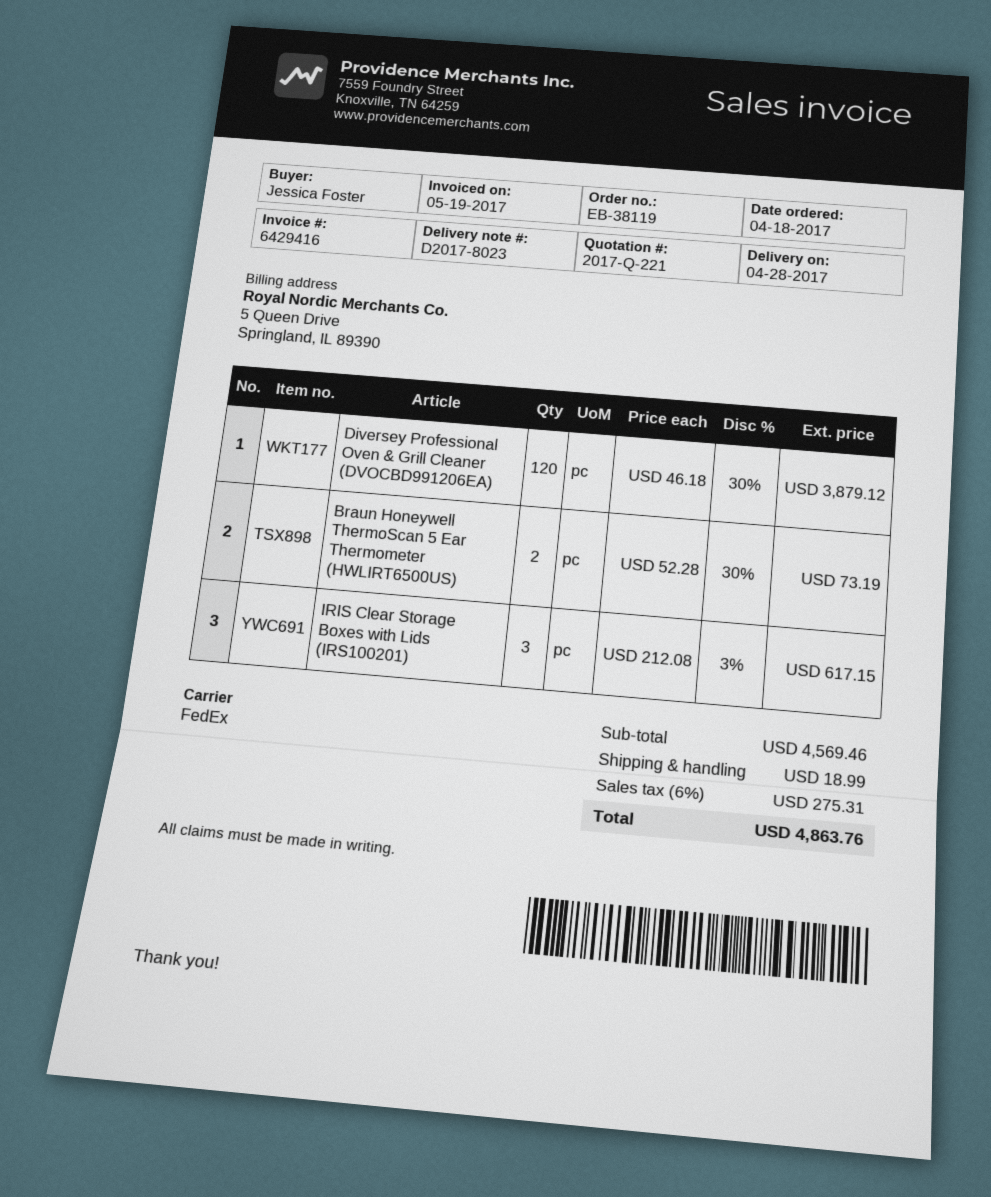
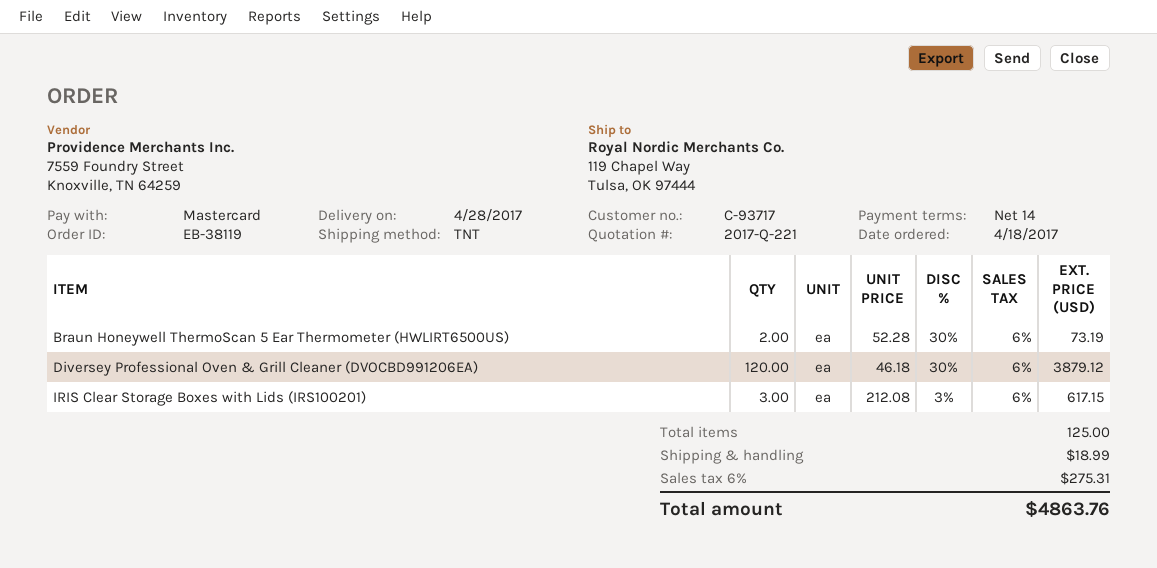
shipping method: FedEx -> TNT

